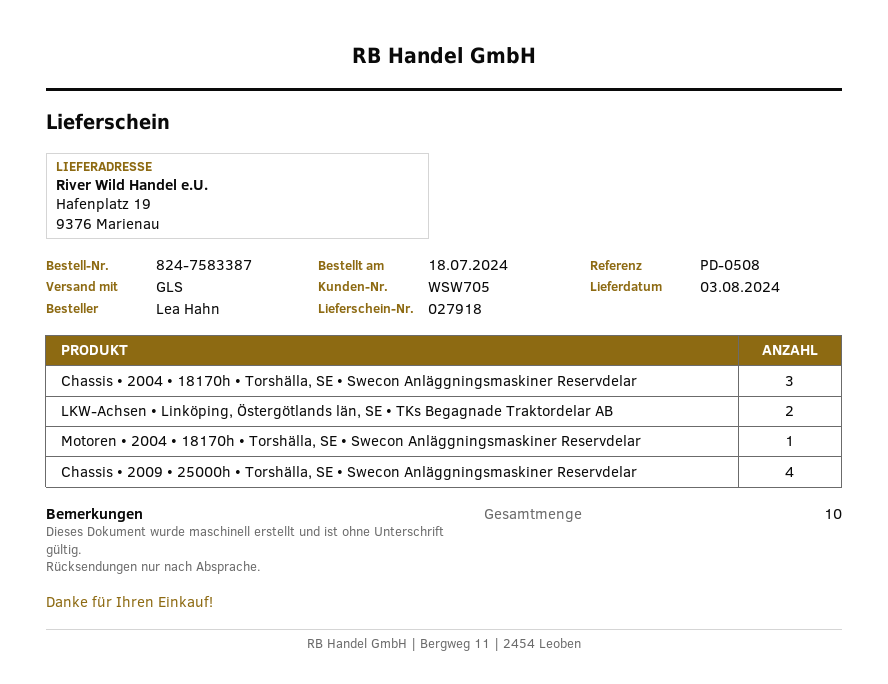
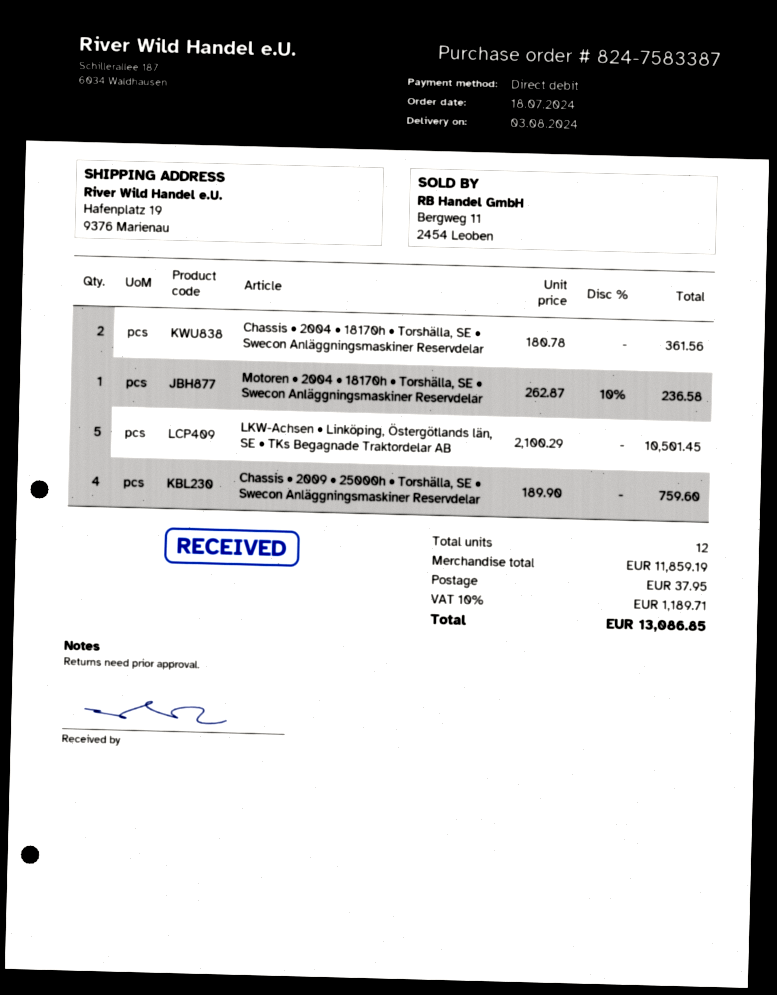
Chassis • 2004 • 18170h • Torshälla, SE • Swecon Anläggningsmaskiner Reservdelar: 3 -> 2
LKW-Achsen • Linköping, Östergötlands län, SE • TKs Begagnade Traktordelar AB: 2 -> 5
total quantity: 10 -> 12

